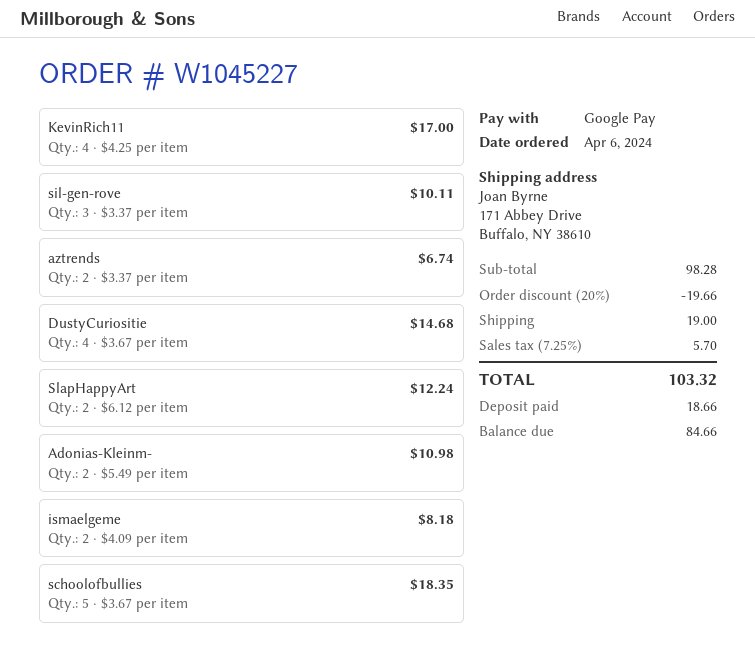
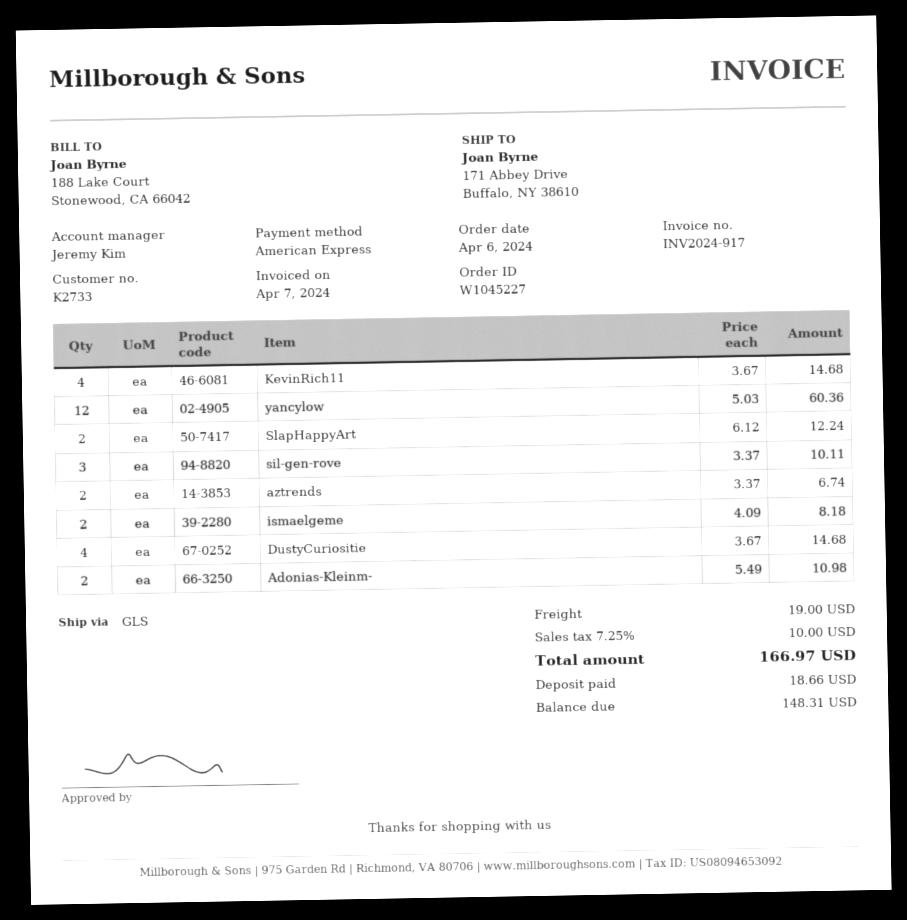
payment method: Google Pay -> American Express
KevinRich11: 4 x 4.25 = 17.00 -> 4 x 3.67 = 14.68
schoolofbullies: 5 x 3.67 = 18.35 -> none
yancylow: none -> 12 x 5.03 = 60.36
discount: 20% = 19.66 -> none
tax: 7.25% = 5.70 -> 7.25% = 10.00
total: 103.32 -> 166.97
balance: 84.66 -> 148.31

